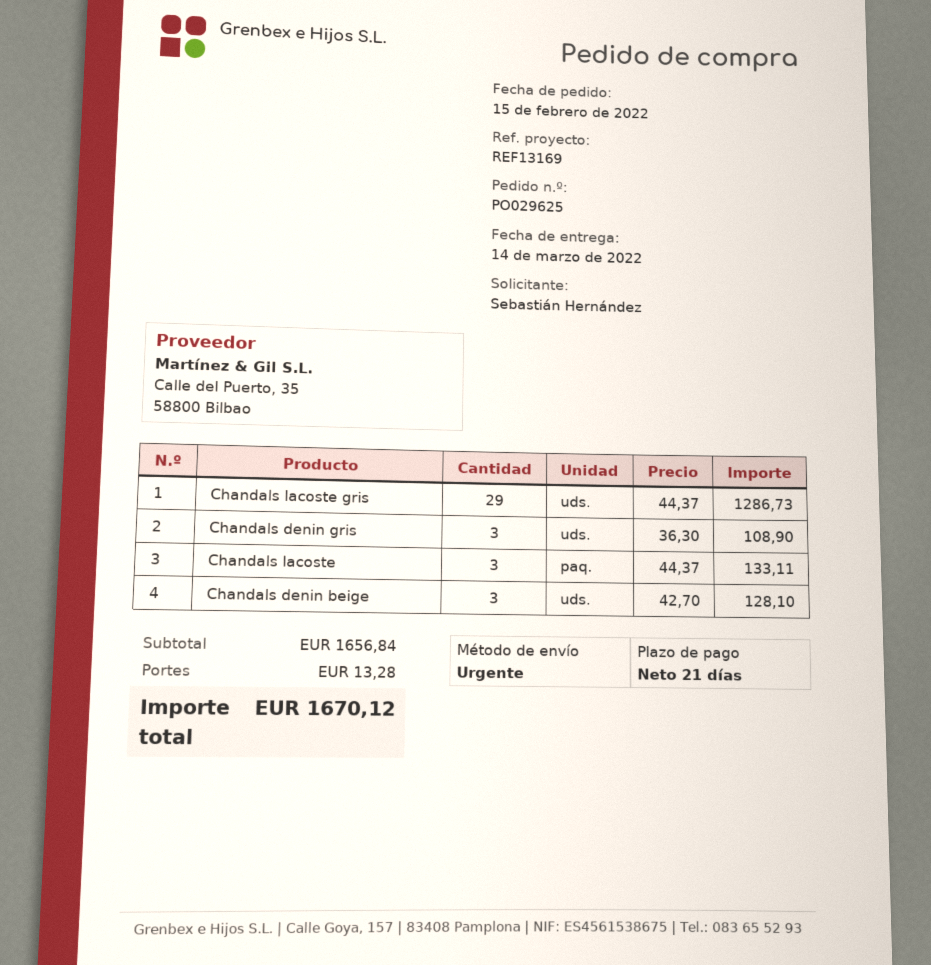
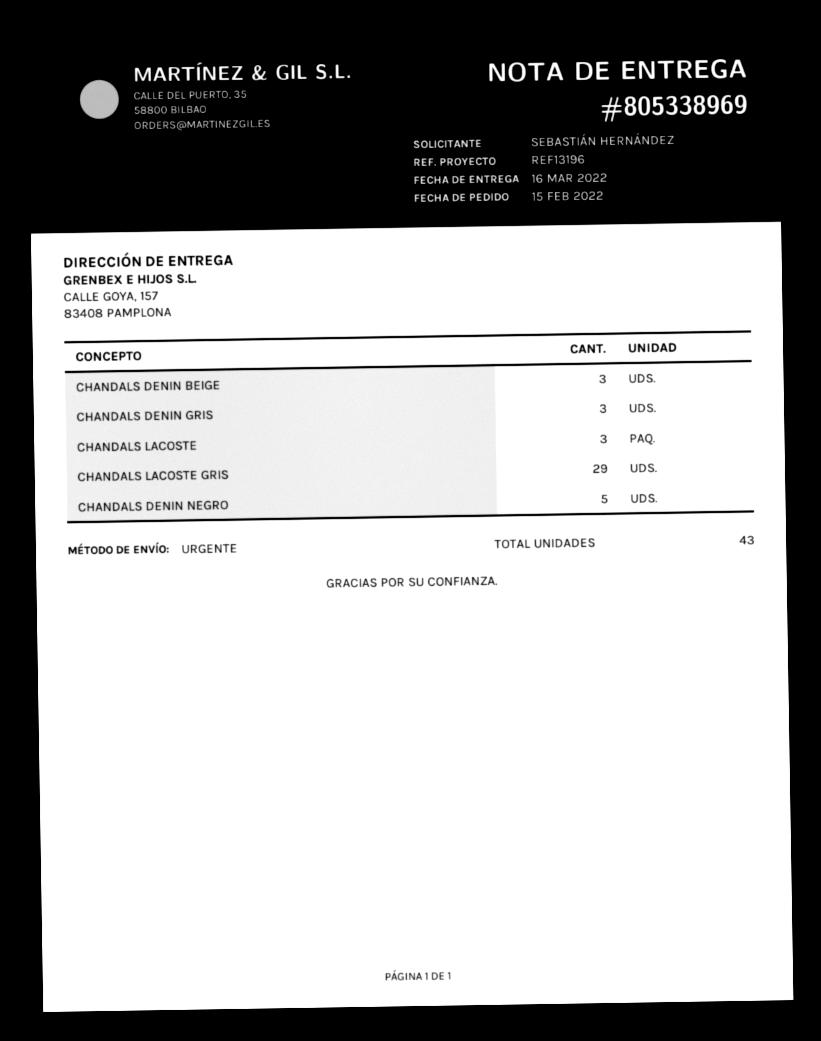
delivery date: 2022-03-14 -> 2022-03-16
reference: REF13169 -> REF13196
CHANDALS DENIN NEGRO: none -> 5

